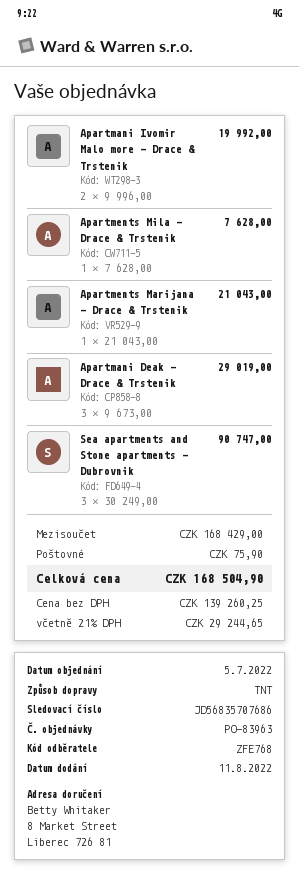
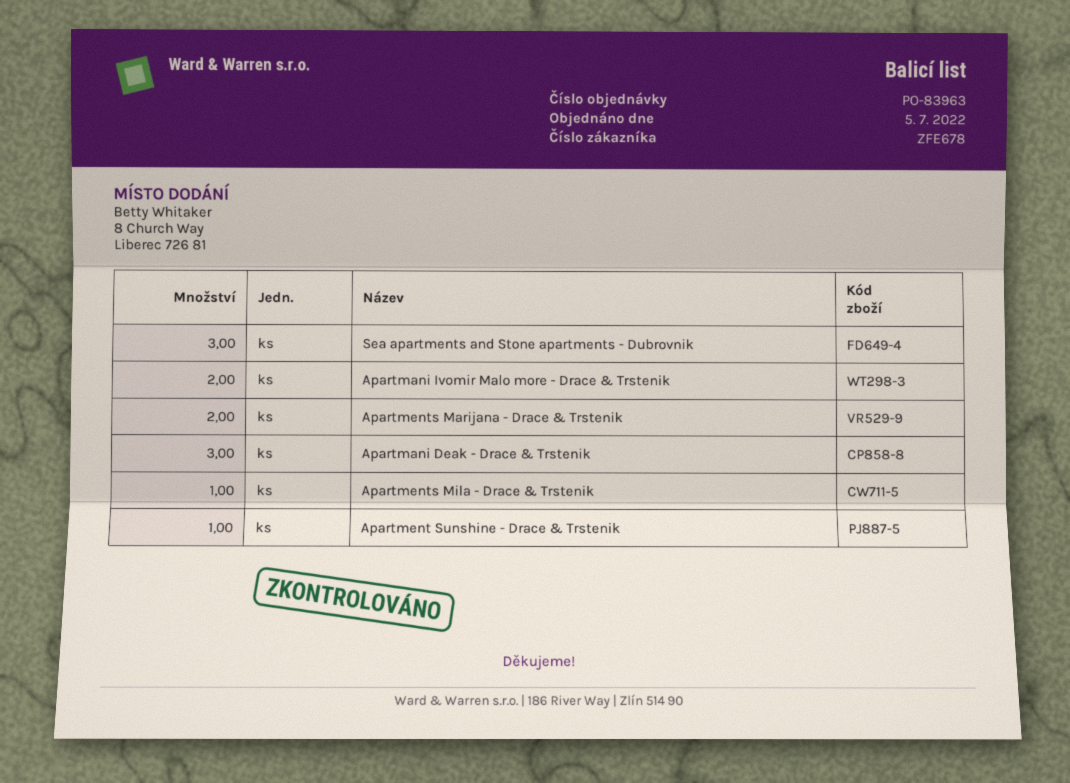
customer number: ZFE768 -> ZFE678
ship to: 8 Market Street, Liberec 726 81 -> 8 Church Way, Liberec 726 81
Apartments Marijana - Drace & Trstenik: 1 -> 2
Apartment Sunshine - Drace & Trstenik: none -> 1

